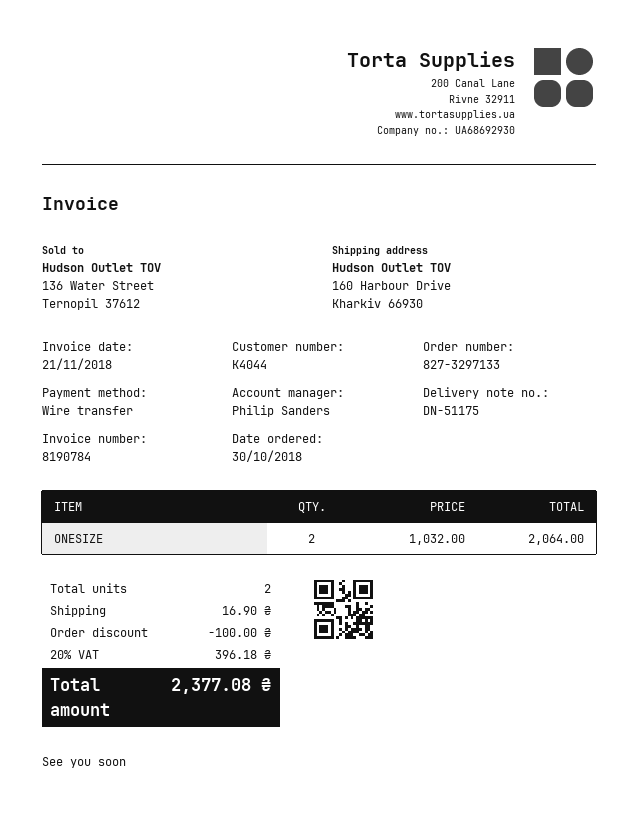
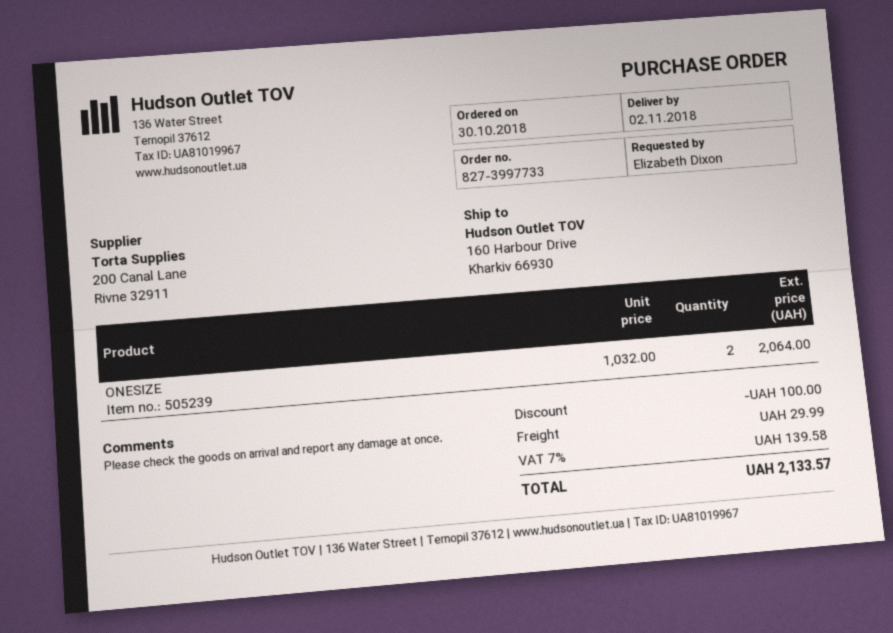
order number: 827-3297133 -> 827-3997733
shipping: 16.90 -> 29.99
tax: 20% = 396.18 -> 7% = 139.58
total: 2377.08 -> 2133.57

